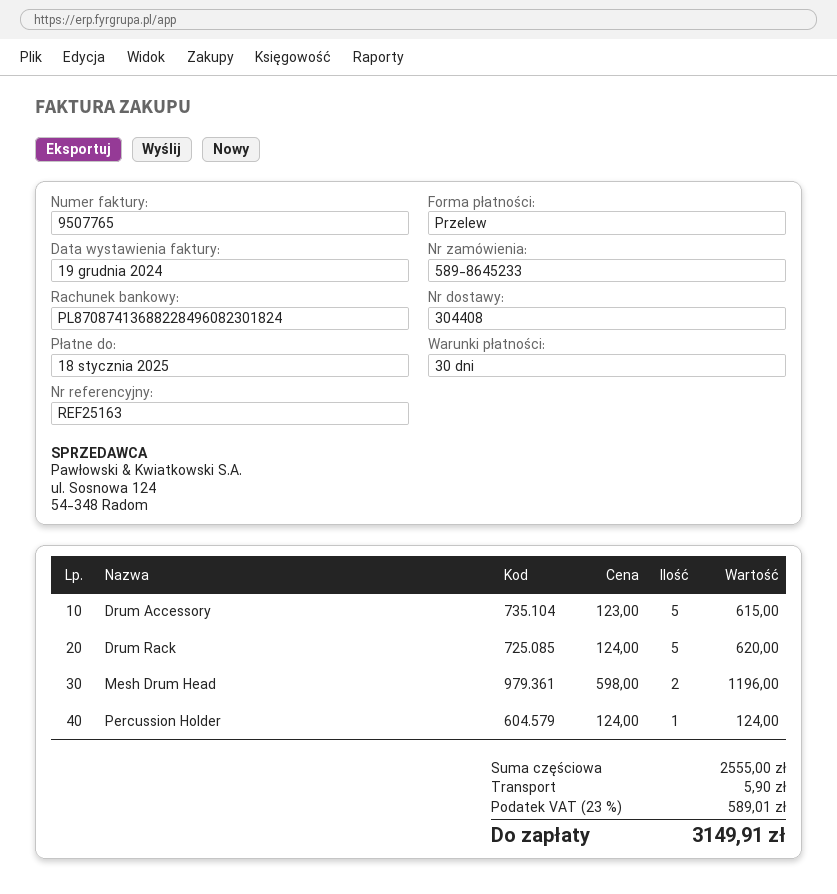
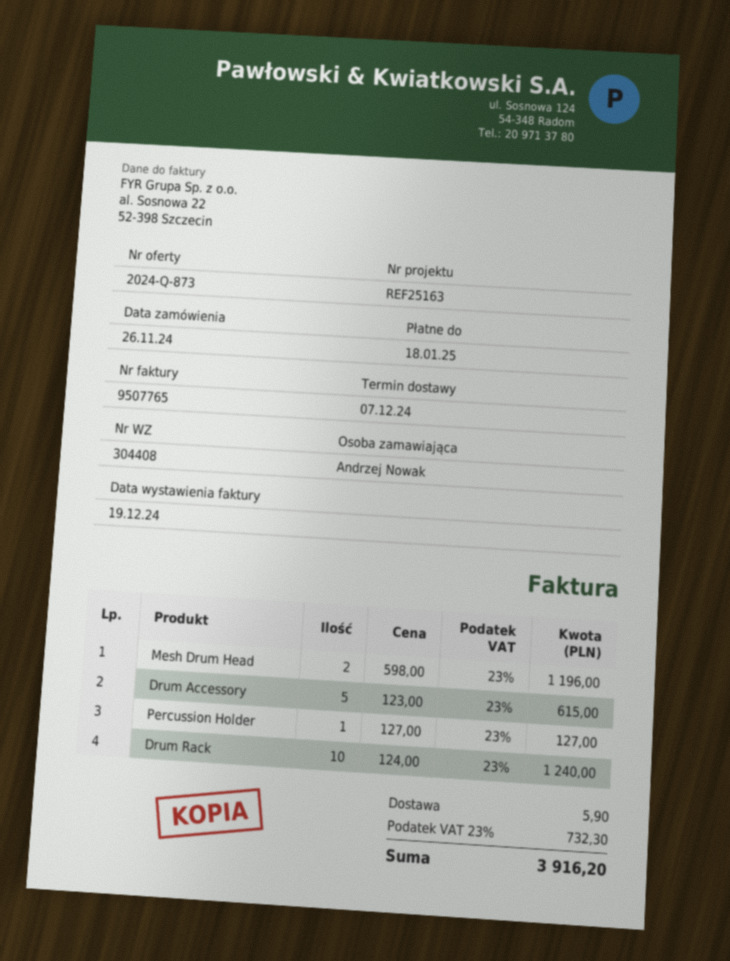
Drum Rack: 5 x 124.00 = 620.00 -> 10 x 124.00 = 1240.00
Percussion Holder: 1 x 124.00 = 124.00 -> 1 x 127.00 = 127.00
tax: 23% = 589.01 -> 23% = 732.30
total: 3149.91 -> 3916.20

